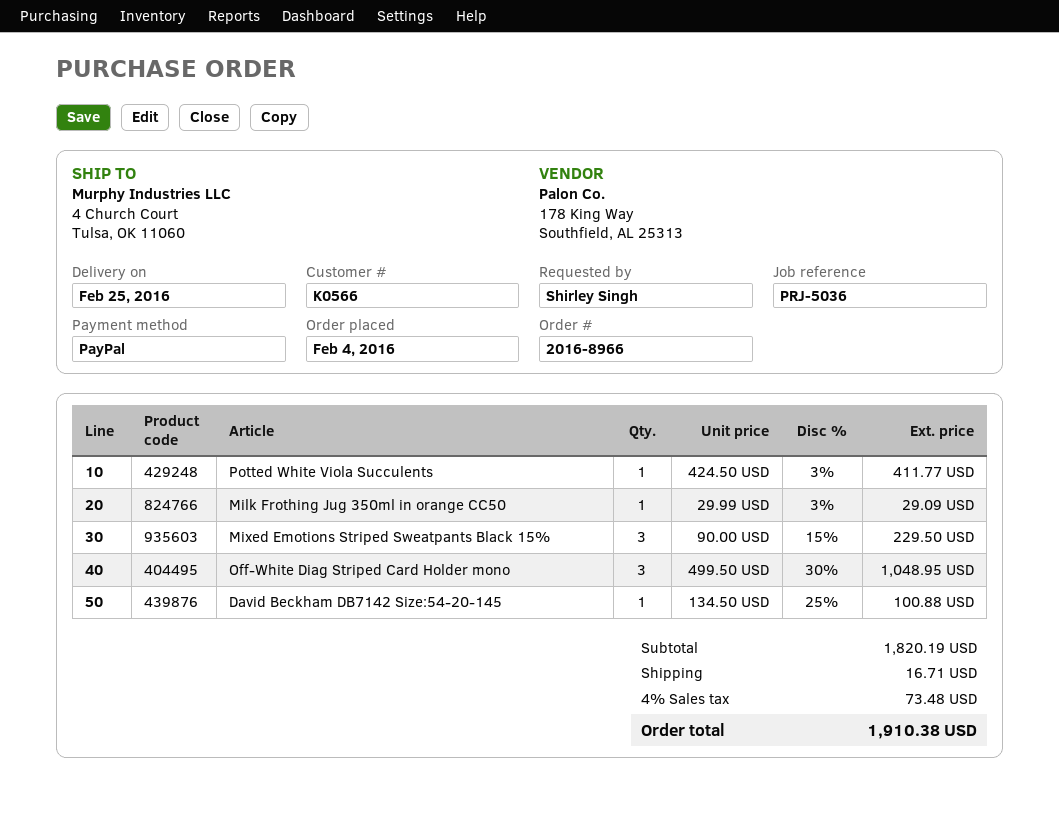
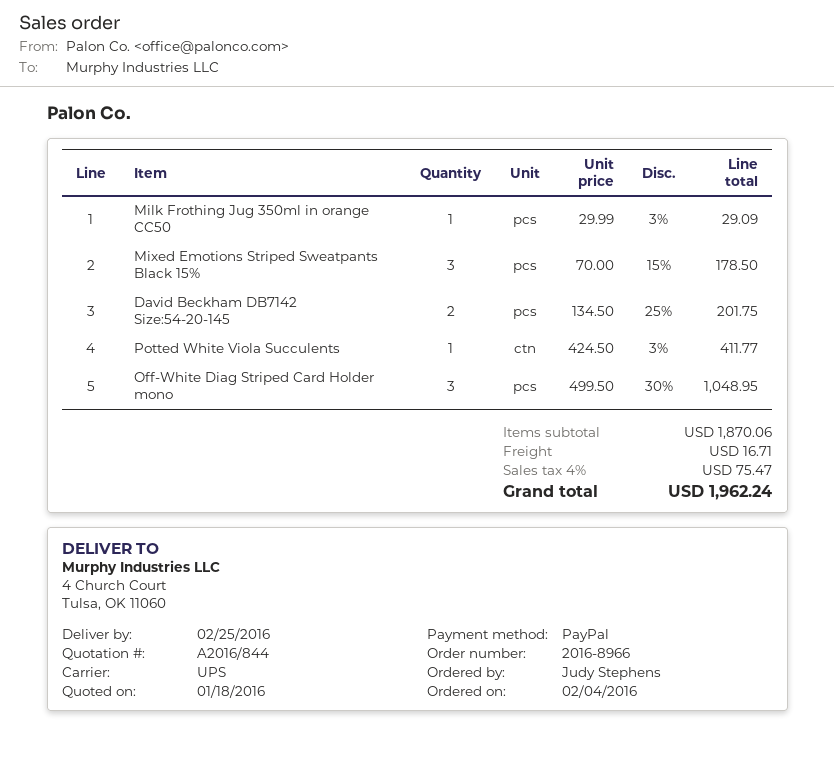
ordered by: Shirley Singh -> Judy Stephens
Mixed Emotions Striped Sweatpants Black 15%: 3 x 90.00 - 15% = 229.50 -> 3 x 70.00 - 15% = 178.50
David Beckham DB7142 Size:54-20-145: 1 x 134.50 - 25% = 100.88 -> 2 x 134.50 - 25% = 201.75
subtotal: 1820.19 -> 1870.06
tax: 4% = 73.48 -> 4% = 75.47
total: 1910.38 -> 1962.24

